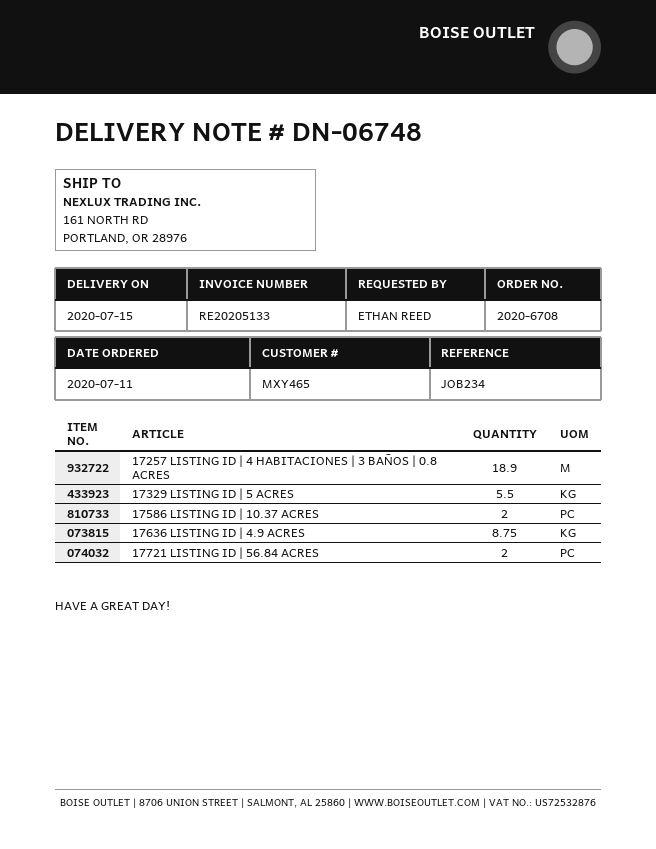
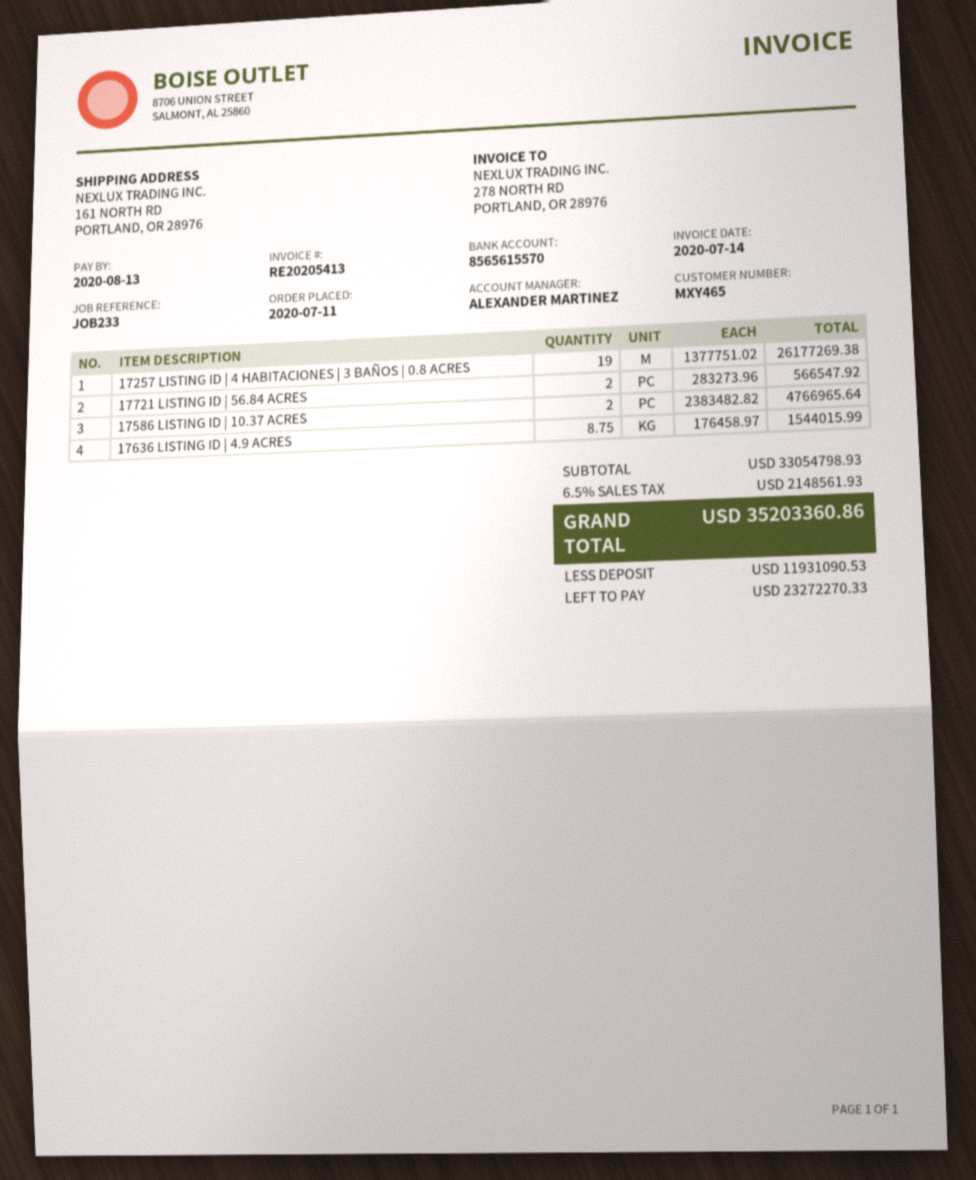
invoice number: RE20205133 -> RE20205413
reference: JOB234 -> JOB233
17257 LISTING ID | 4 HABITACIONES | 3 BAÑOS | 0.8 ACRES: 18.9 -> 19
17329 LISTING ID | 5 ACRES: 5.5 -> none

